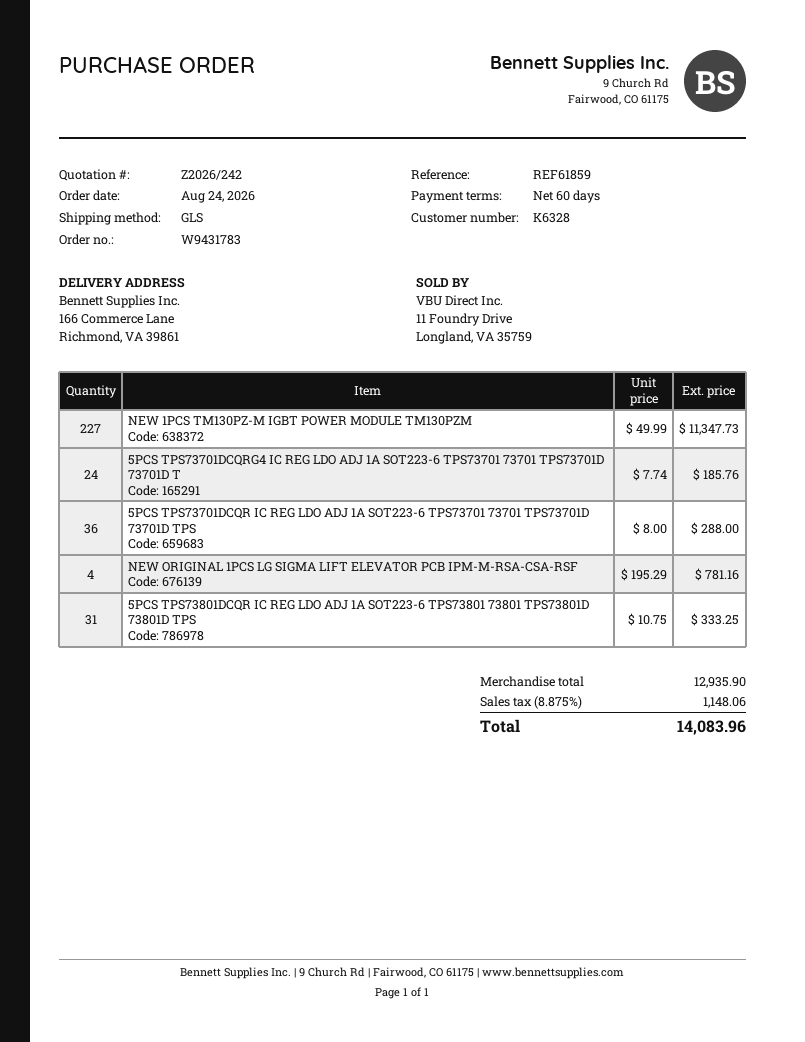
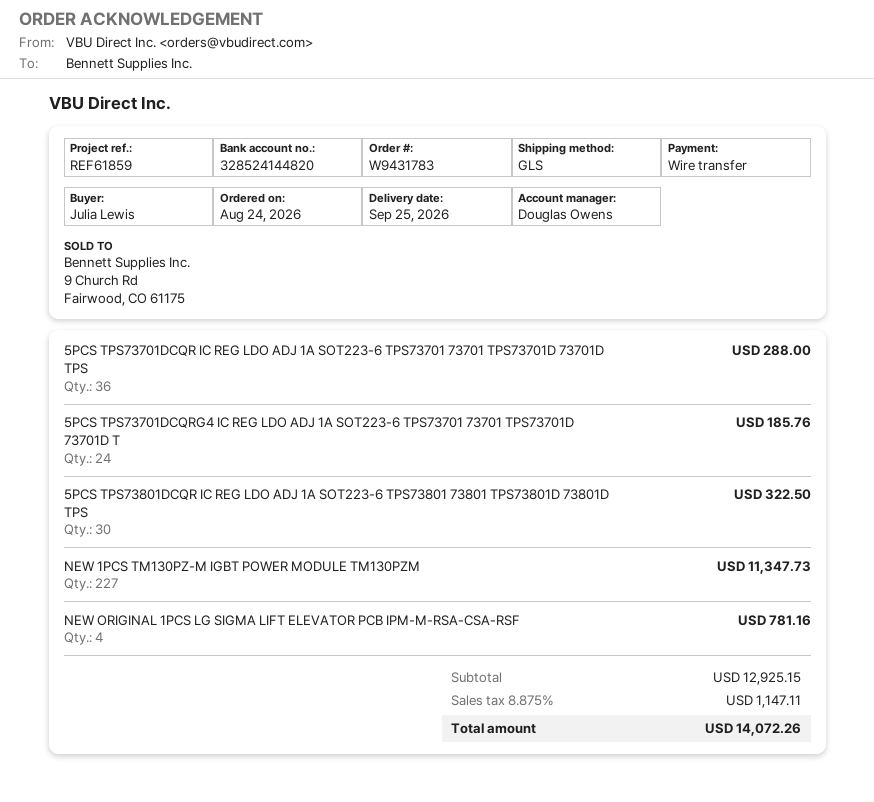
5PCS TPS73801DCQR IC REG LDO ADJ 1A SOT223-6 TPS73801 73801 TPS73801D 73801D TPS: 31 for 333.25 -> 30 for 322.50
subtotal: 12935.90 -> 12925.15
tax: 8.875% = 1148.06 -> 8.875% = 1147.11
total: 14083.96 -> 14072.26

